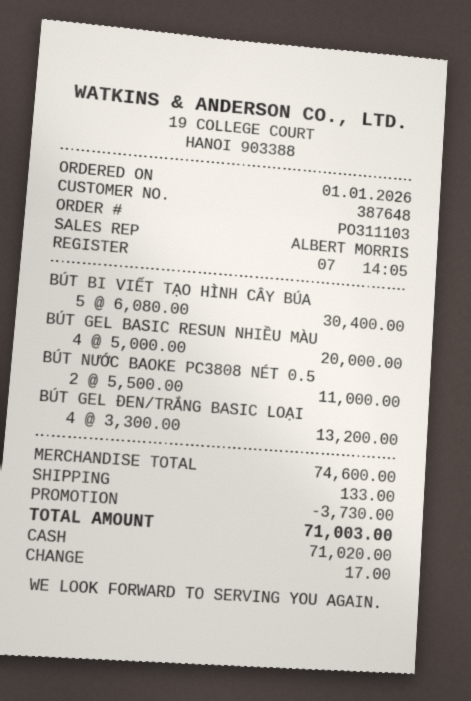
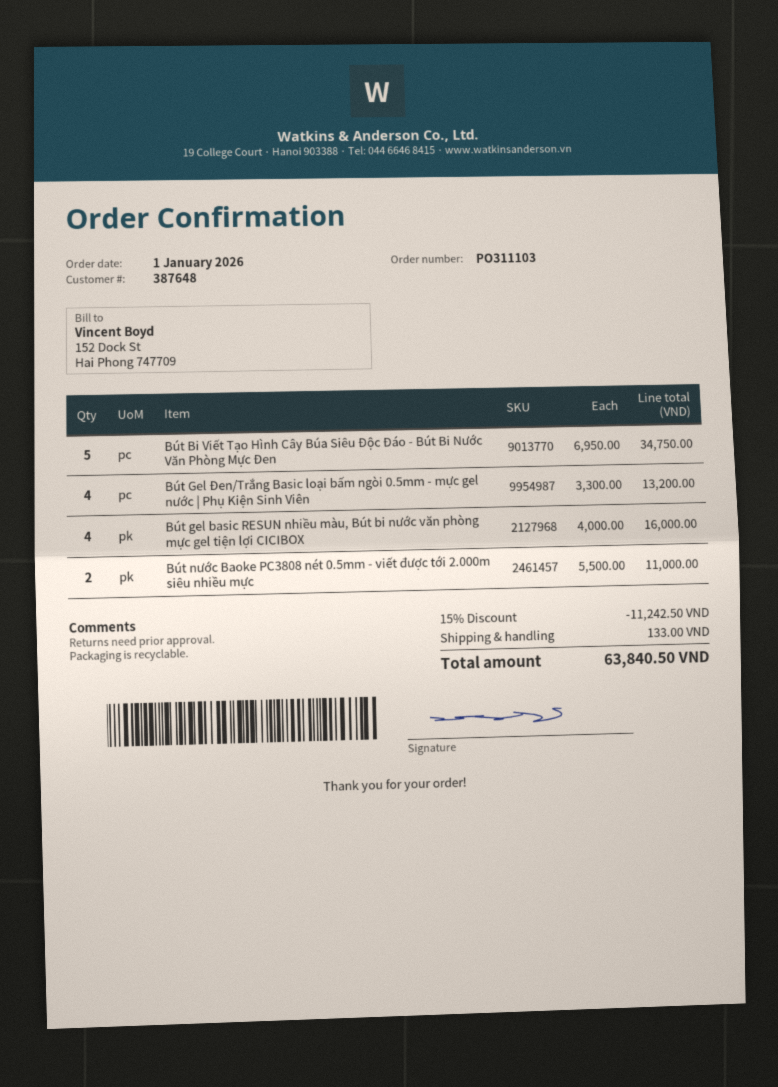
BÚT BI VIẾT TẠO HÌNH CÂY BÚA: 5 x 6080.00 = 30400.00 -> 5 x 6950.00 = 34750.00
BÚT GEL BASIC RESUN NHIỀU MÀU: 4 x 5000.00 = 20000.00 -> 4 x 4000.00 = 16000.00
discount: 3730.00 -> 11242.50
total: 71003.00 -> 63840.50

